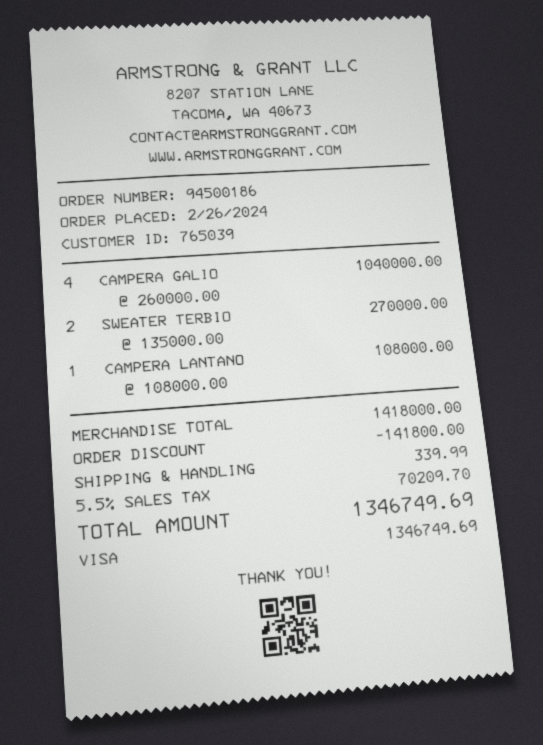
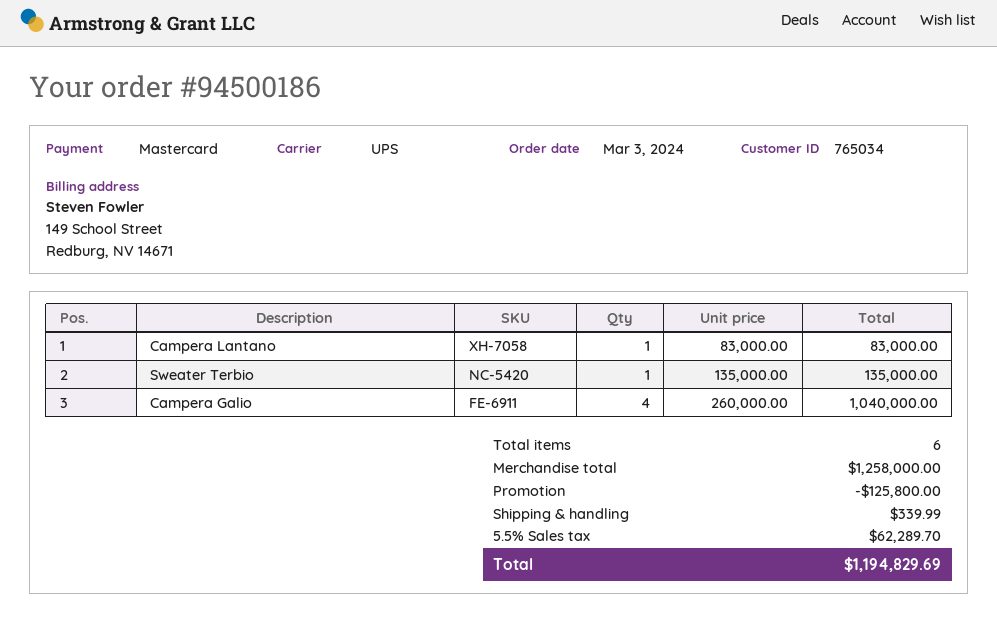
order date: 2024-02-26 -> 2024-03-03
customer number: 765039 -> 765034
payment method: Visa -> Mastercard
SWEATER TERBIO: 2 x 135000.00 = 270000.00 -> 1 x 135000.00 = 135000.00
CAMPERA LANTANO: 1 x 108000.00 = 108000.00 -> 1 x 83000.00 = 83000.00
subtotal: 1418000.00 -> 1258000.00
discount: 141800.00 -> 125800.00
tax: 5.5% = 70209.70 -> 5.5% = 62289.70
total: 1346749.69 -> 1194829.69

